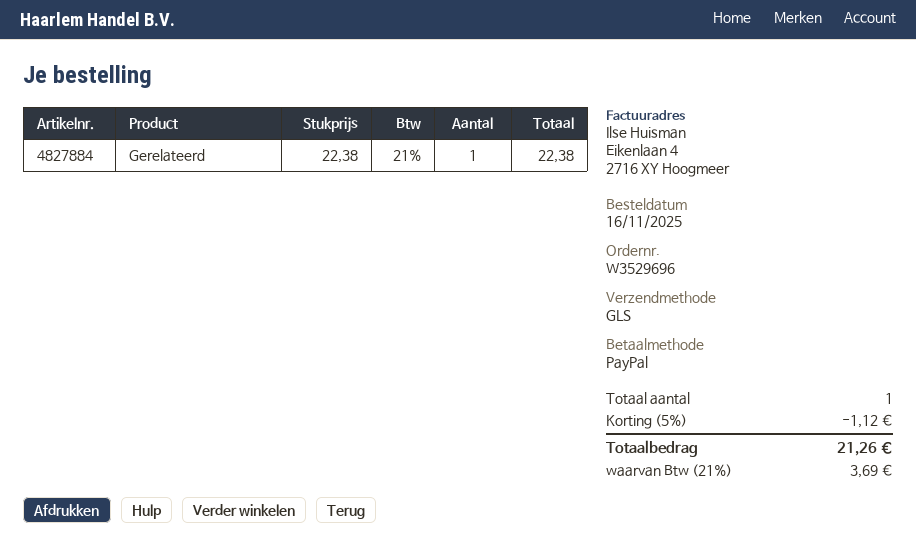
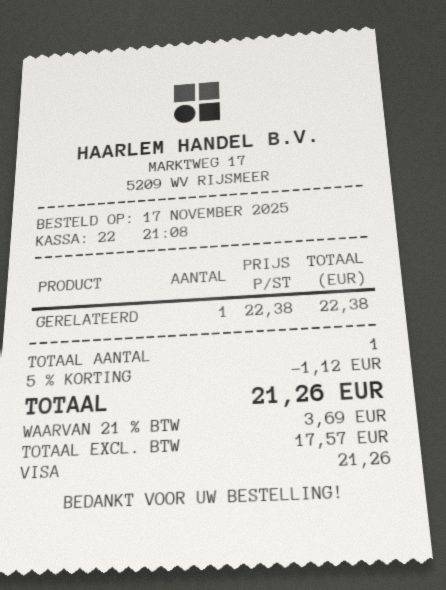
order date: 2025-11-16 -> 2025-11-17
payment method: PayPal -> Visa

